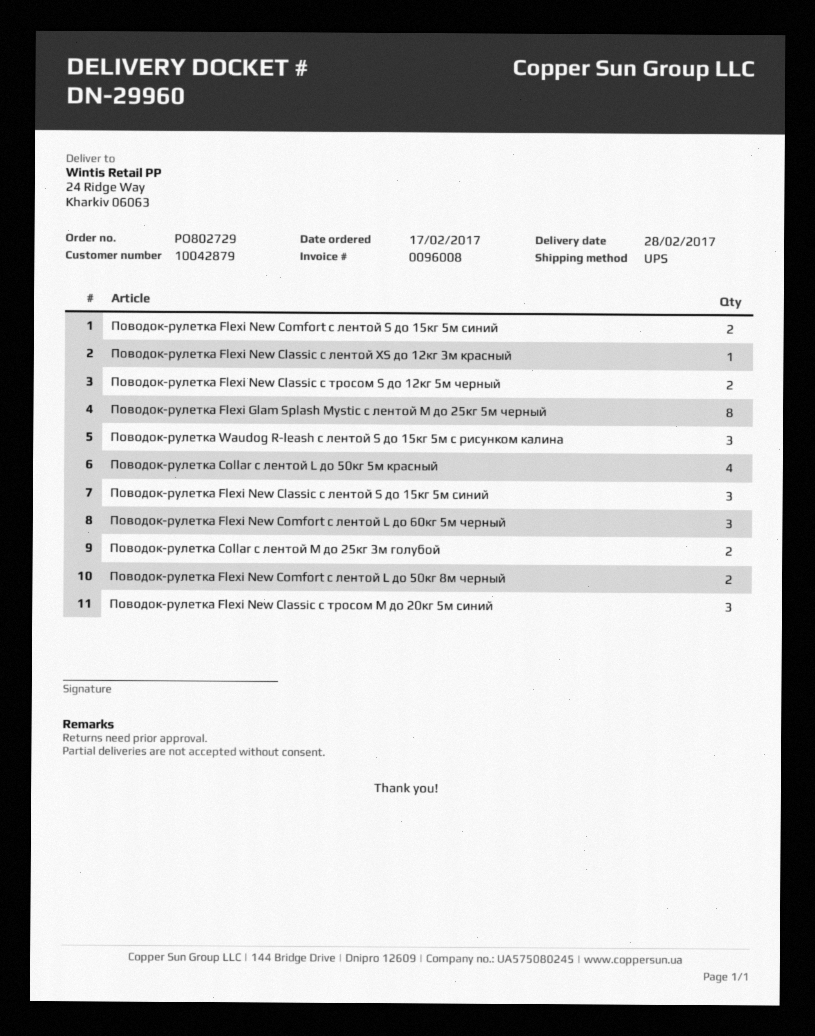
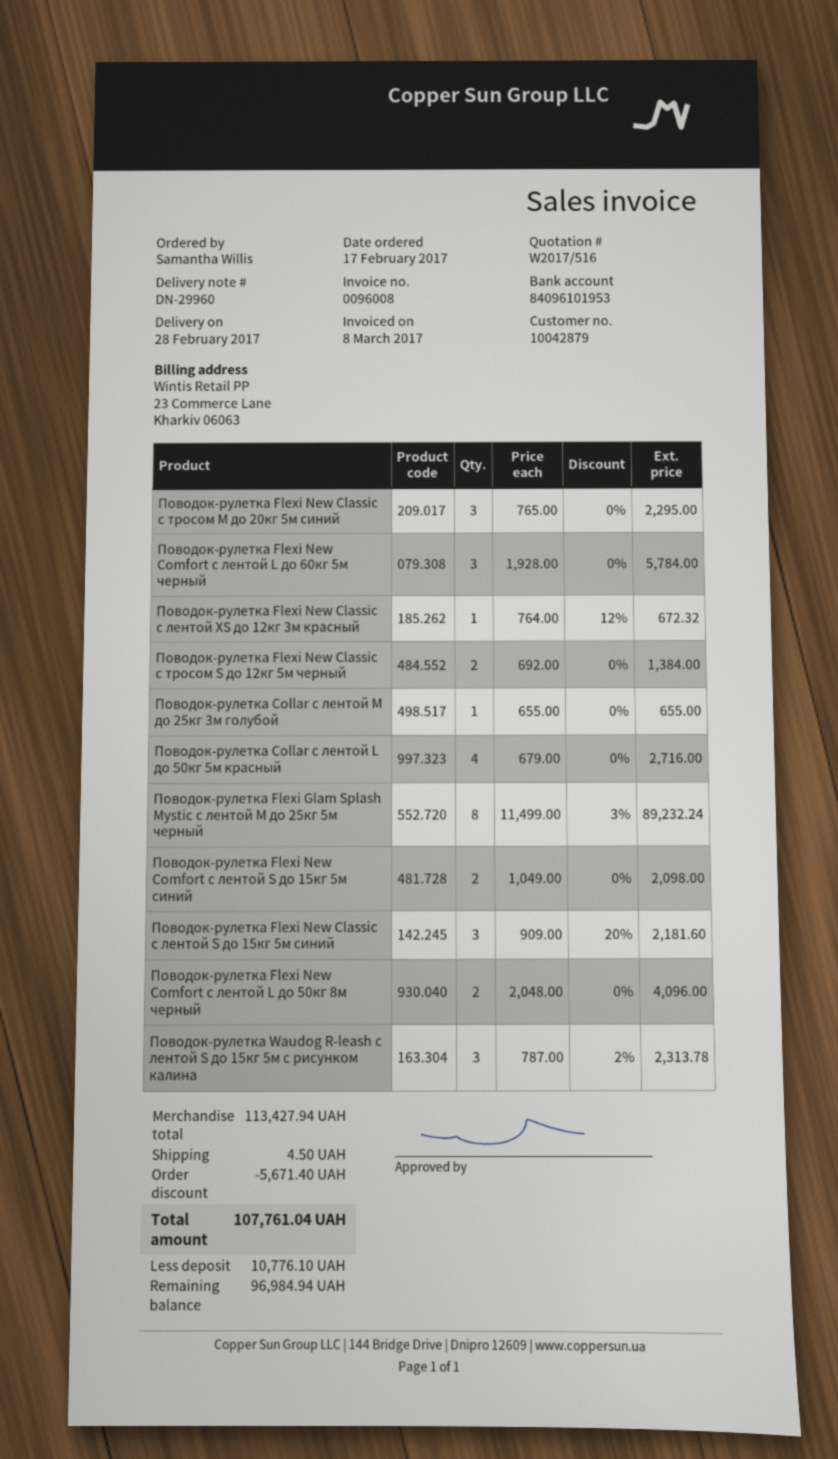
Поводок-рулетка Collar с лентой M до 25кг 3м голубой: 2 -> 1

